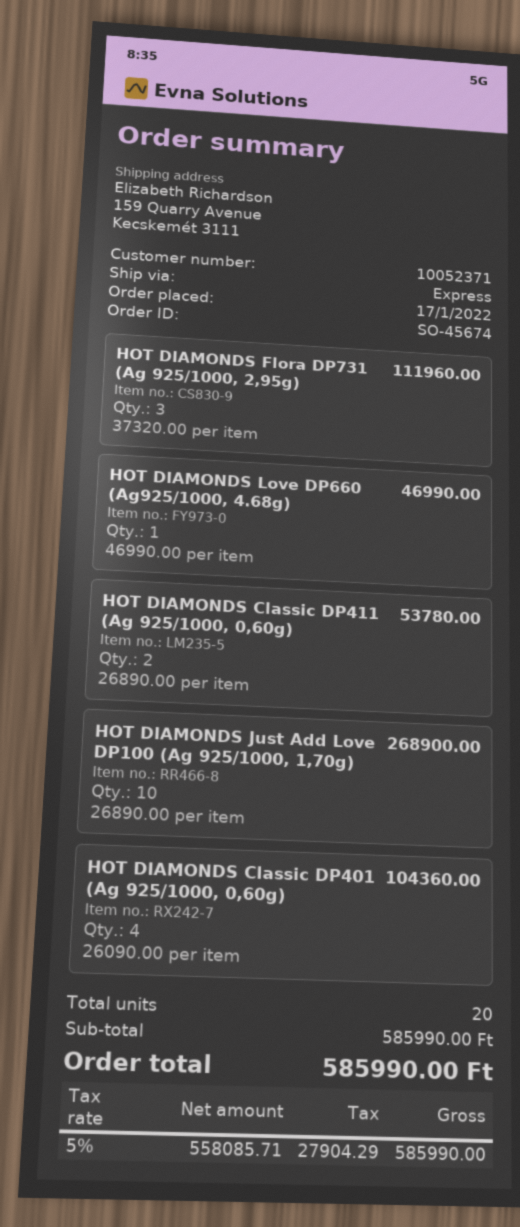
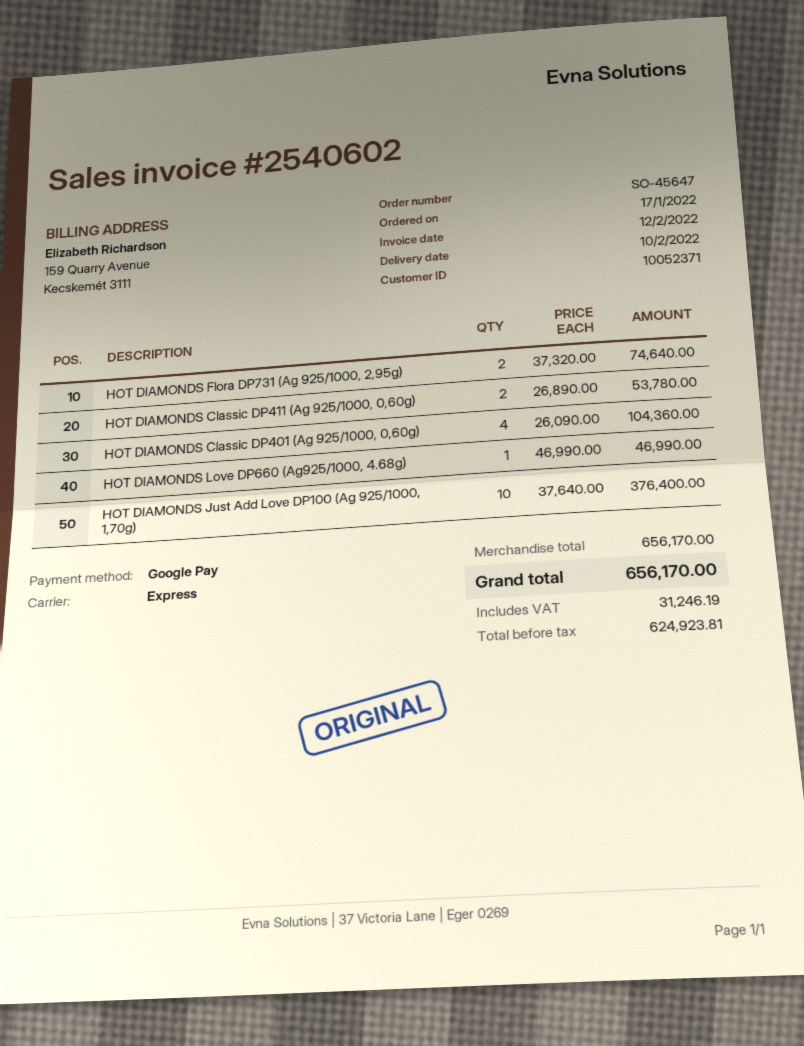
order number: SO-45674 -> SO-45647
HOT DIAMONDS Flora DP731 (Ag 925/1000, 2,95g): 3 x 37320.00 = 111960.00 -> 2 x 37320.00 = 74640.00
HOT DIAMONDS Just Add Love DP100 (Ag 925/1000, 1,70g): 10 x 26890.00 = 268900.00 -> 10 x 37640.00 = 376400.00
subtotal: 585990.00 -> 656170.00
net: 558085.71 -> 624923.81
tax: 27904.29 -> 31246.19
total: 585990.00 -> 656170.00

